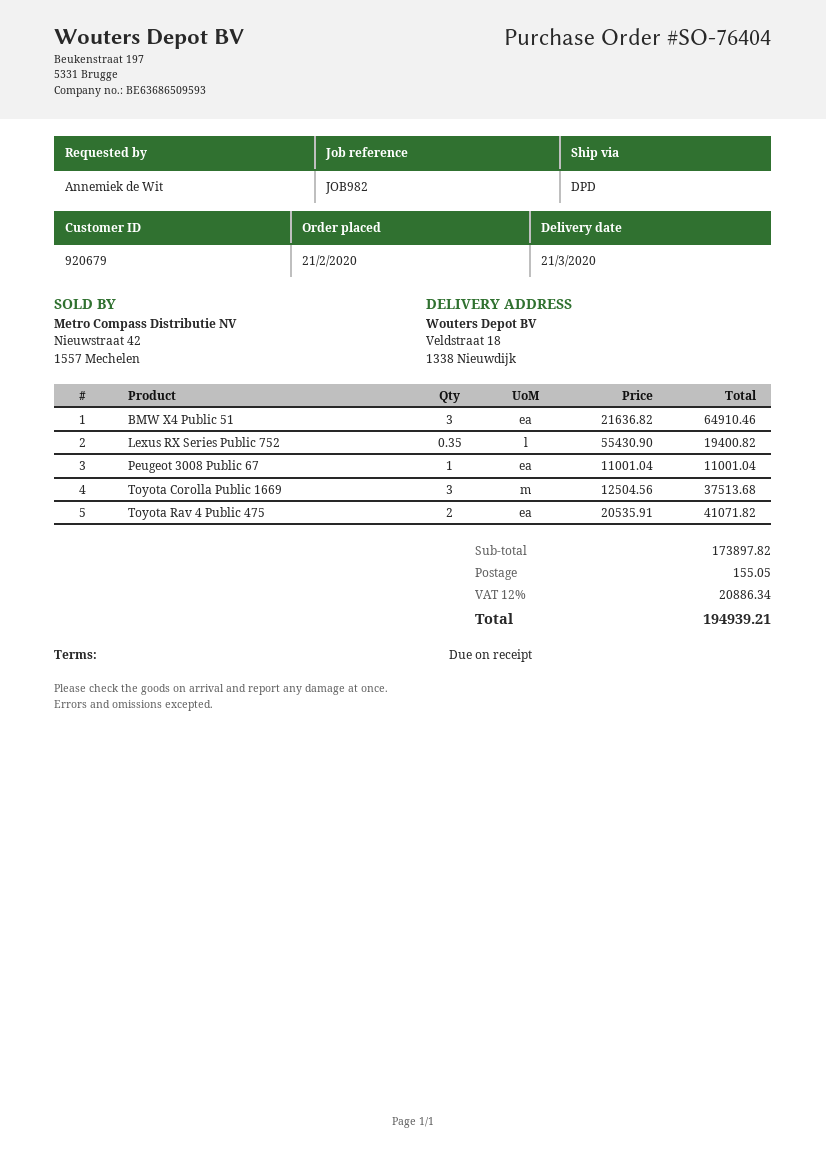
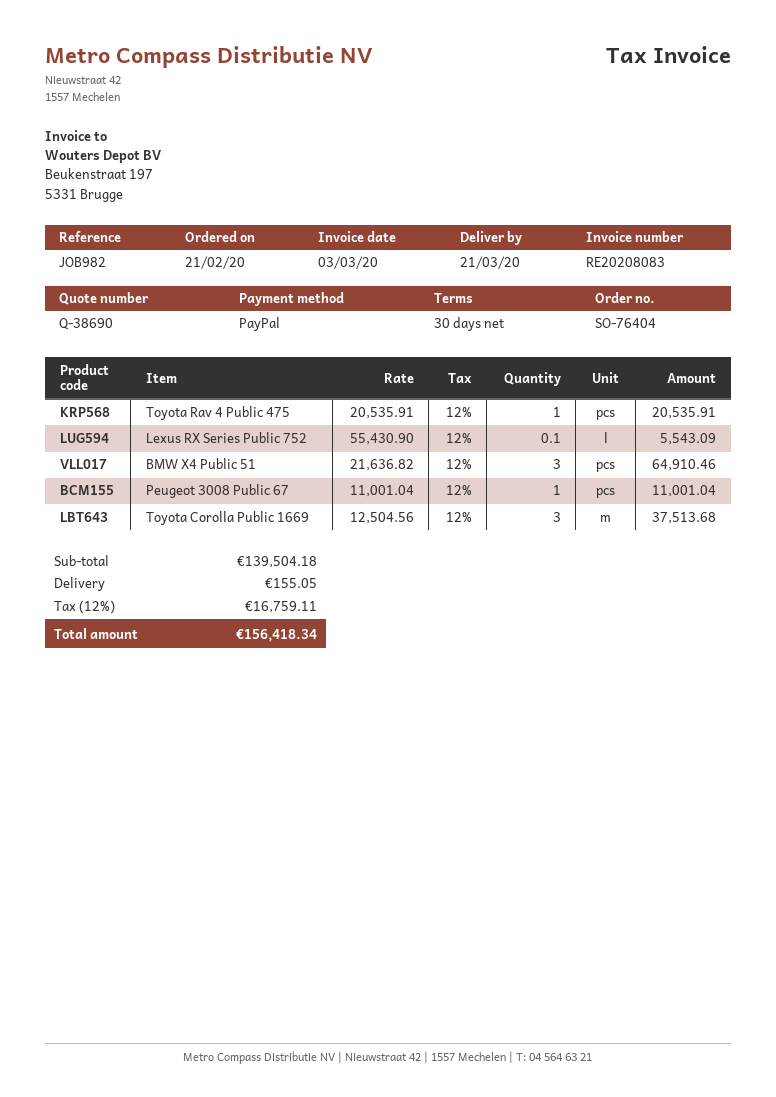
payment terms: on receipt -> 30 days
Lexus RX Series Public 752: 0.35 x 55430.90 = 19400.82 -> 0.1 x 55430.90 = 5543.09
Toyota Rav 4 Public 475: 2 x 20535.91 = 41071.82 -> 1 x 20535.91 = 20535.91
subtotal: 173897.82 -> 139504.18
tax: 12% = 20886.34 -> 12% = 16759.11
total: 194939.21 -> 156418.34

